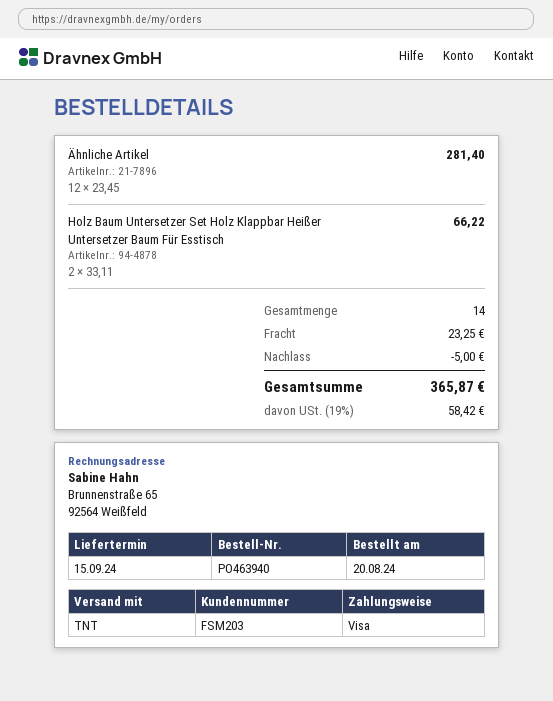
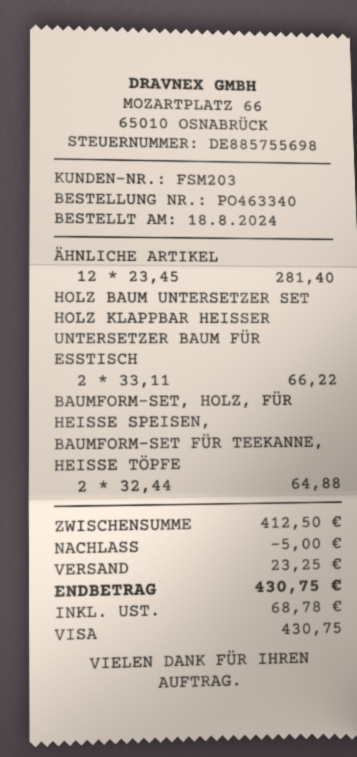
order number: PO463940 -> PO463340
order date: 2024-08-20 -> 2024-08-18
BAUMFORM-SET, HOLZ, FÜR HEISSE SPEISEN, BAUMFORM-SET FÜR TEEKANNE, HEISSE TÖPFE: none -> 2 x 32.44 = 64.88
tax: 58.42 -> 68.78
total: 365.87 -> 430.75

